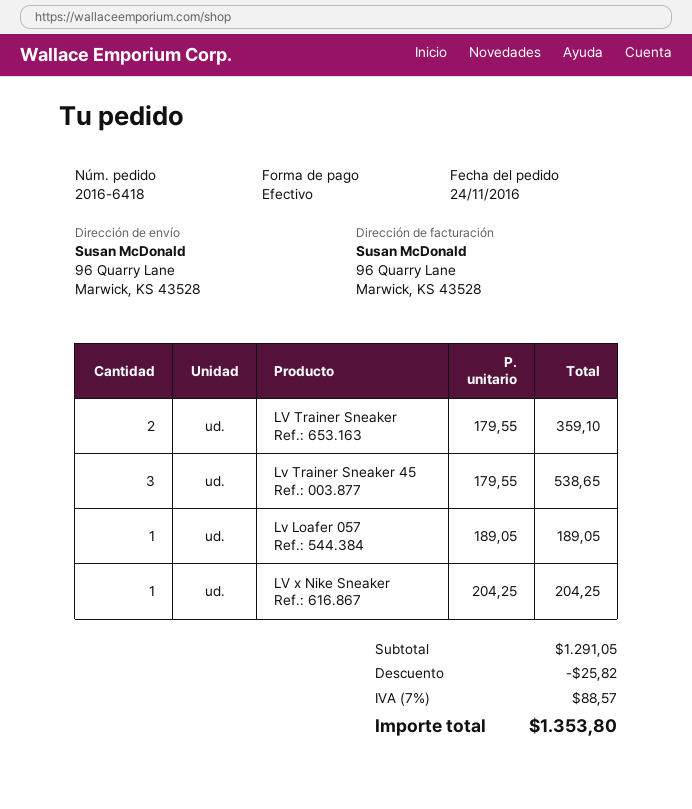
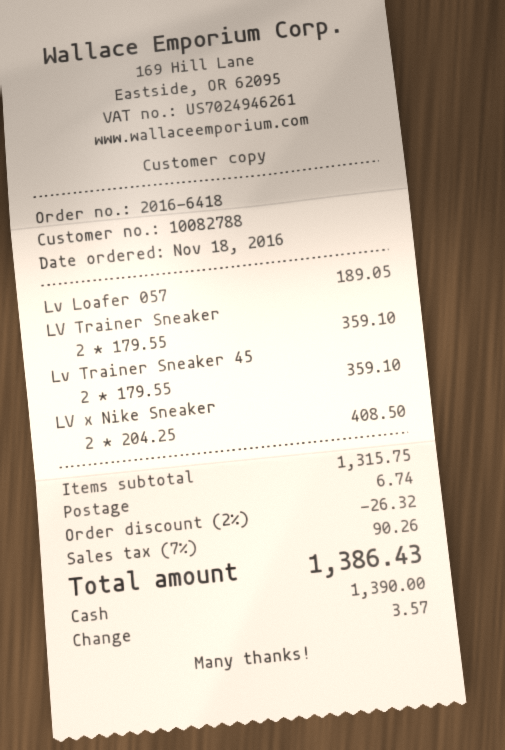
order date: 2016-11-24 -> 2016-11-18
Lv Trainer Sneaker 45: 3 x 179.55 = 538.65 -> 2 x 179.55 = 359.10
LV x Nike Sneaker: 1 x 204.25 = 204.25 -> 2 x 204.25 = 408.50
subtotal: 1291.05 -> 1315.75
discount: 25.82 -> 26.32
shipping: none -> 6.74
tax: 7% = 88.57 -> 7% = 90.26
total: 1353.80 -> 1386.43

